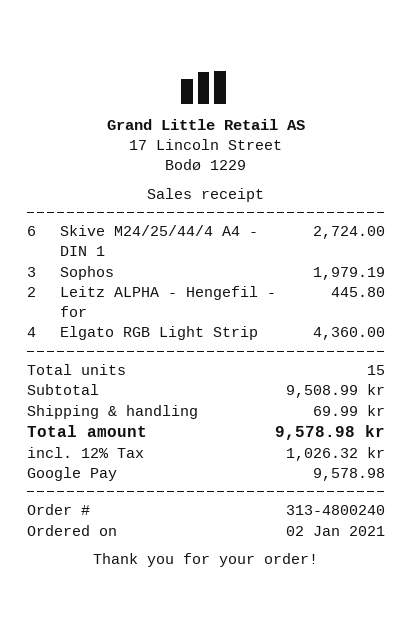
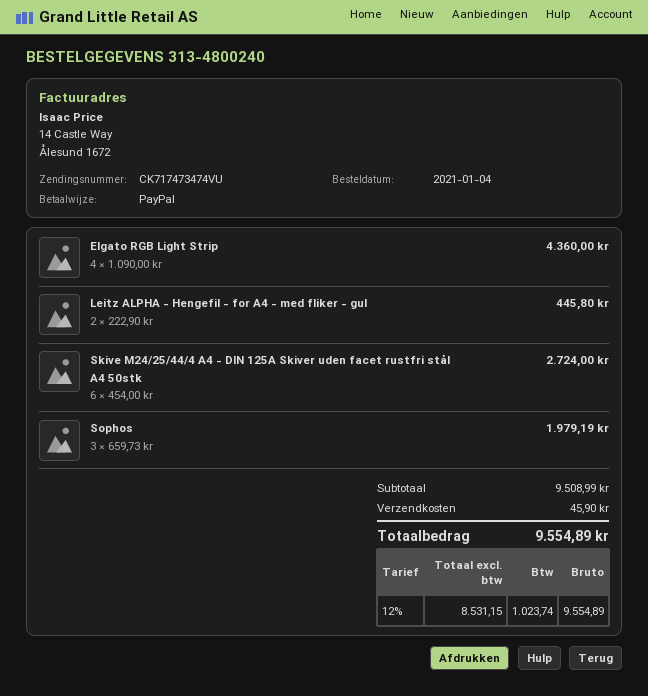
order date: 2021-01-02 -> 2021-01-04
payment method: Google Pay -> PayPal
shipping: 69.99 -> 45.90
tax: 12% = 1026.32 -> 12% = 1023.74
total: 9578.98 -> 9554.89

